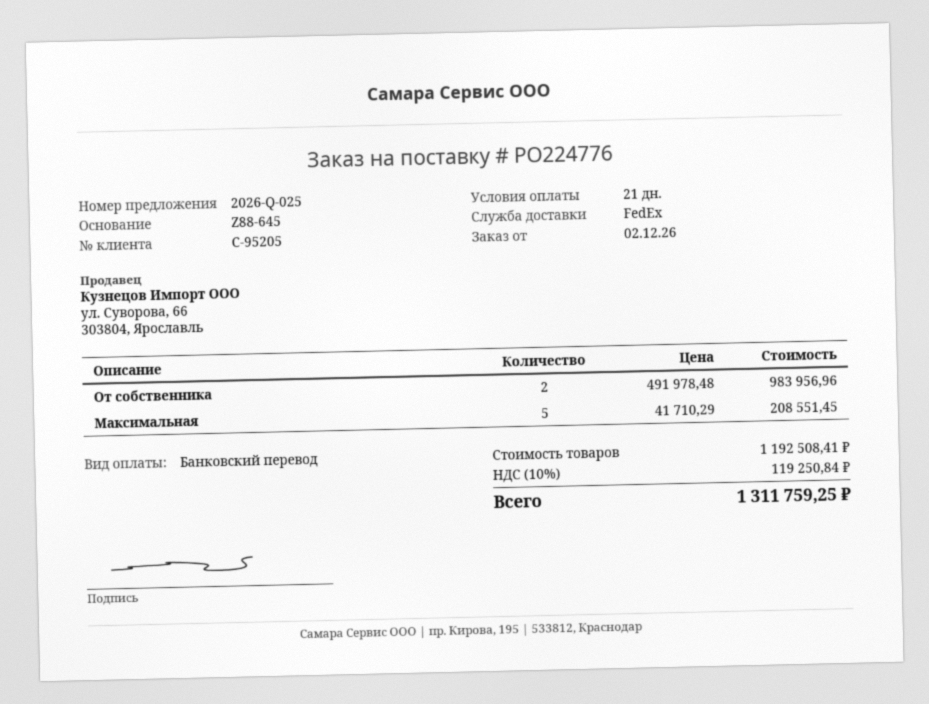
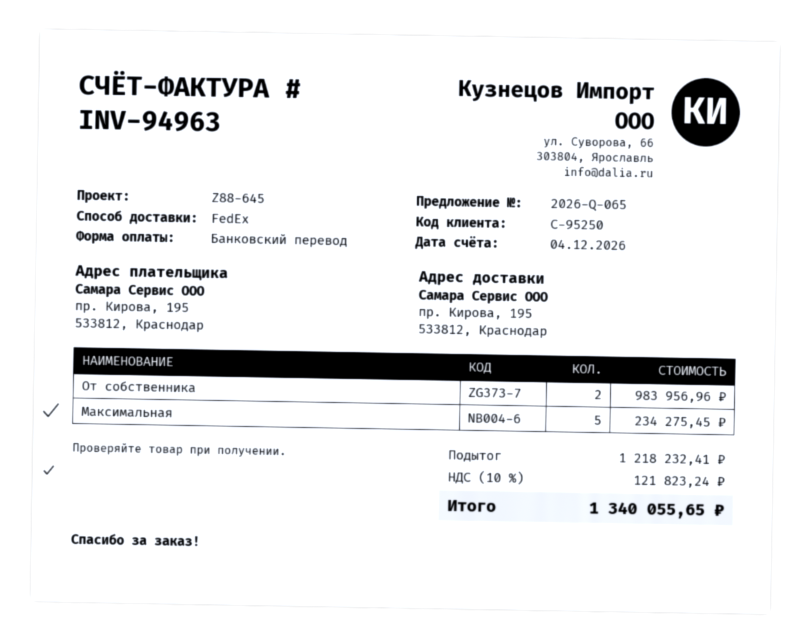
quote number: 2026-Q-025 -> 2026-Q-065
customer number: C-95205 -> C-95250
Максимальная: 5 for 208551.45 -> 5 for 234275.45
subtotal: 1192508.41 -> 1218232.41
tax: 10% = 119250.84 -> 10% = 121823.24
total: 1311759.25 -> 1340055.65

